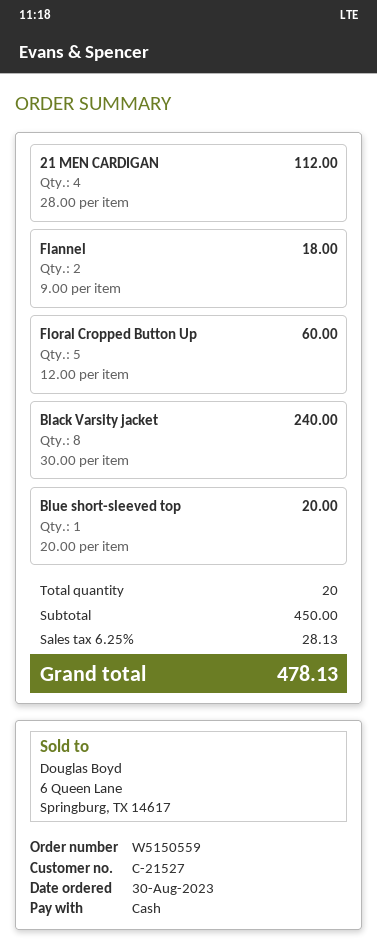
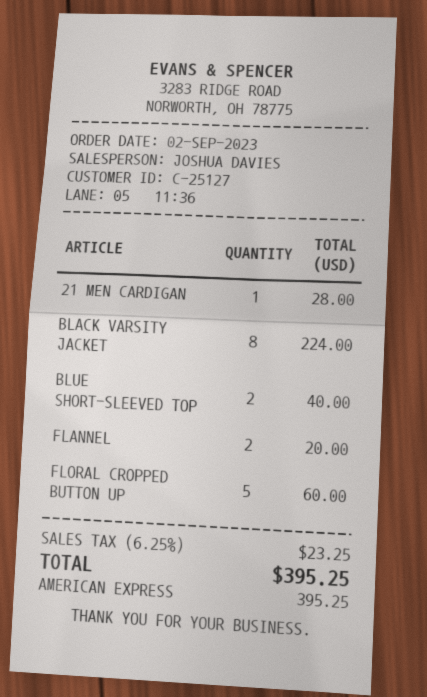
order date: 2023-08-30 -> 2023-09-02
customer number: C-21527 -> C-25127
payment method: cash -> American Express
21 MEN CARDIGAN: 4 for 112.00 -> 1 for 28.00
Flannel: 2 for 18.00 -> 2 for 20.00
Black Varsity jacket: 8 for 240.00 -> 8 for 224.00
Blue short-sleeved top: 1 for 20.00 -> 2 for 40.00
tax: 6.25% = 28.13 -> 6.25% = 23.25
total: 478.13 -> 395.25

